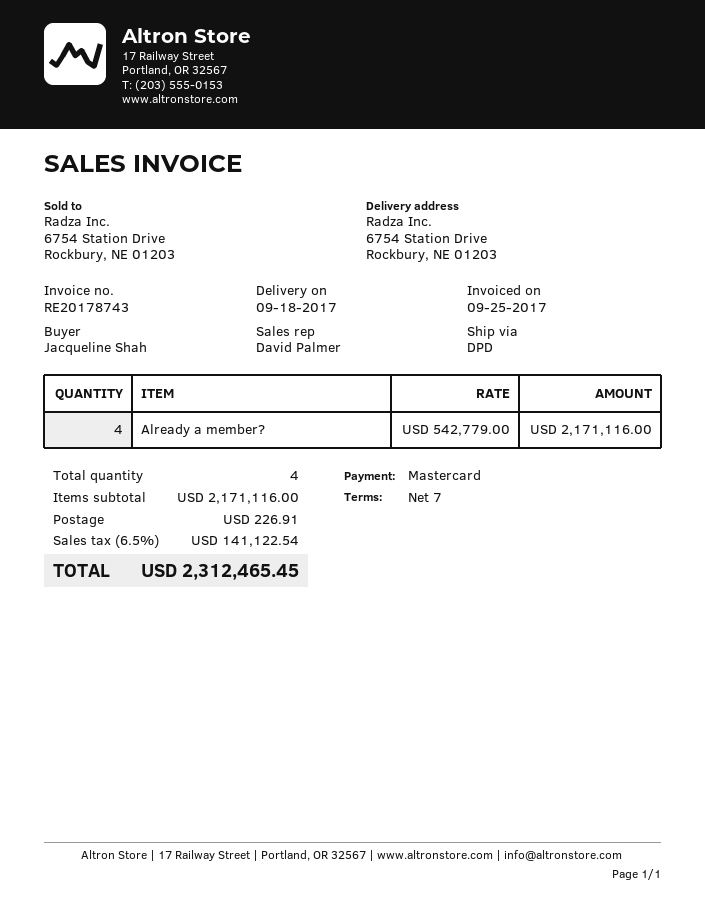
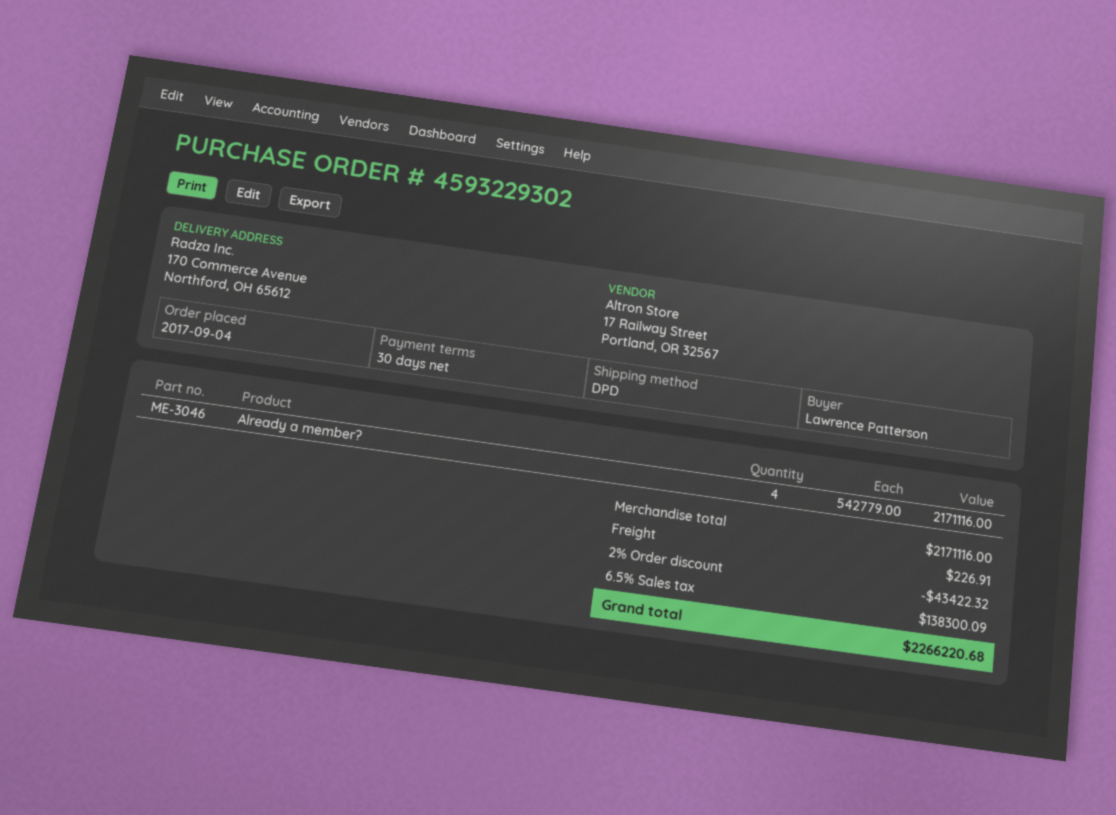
payment terms: 7 days -> 30 days
ordered by: Jacqueline Shah -> Lawrence Patterson
ship to: 6754 Station Drive, Rockbury, NE 01203 -> 170 Commerce Avenue, Northford, OH 65612
discount: none -> 2% = 43422.32
tax: 6.5% = 141122.54 -> 6.5% = 138300.09
total: 2312465.45 -> 2266220.68

